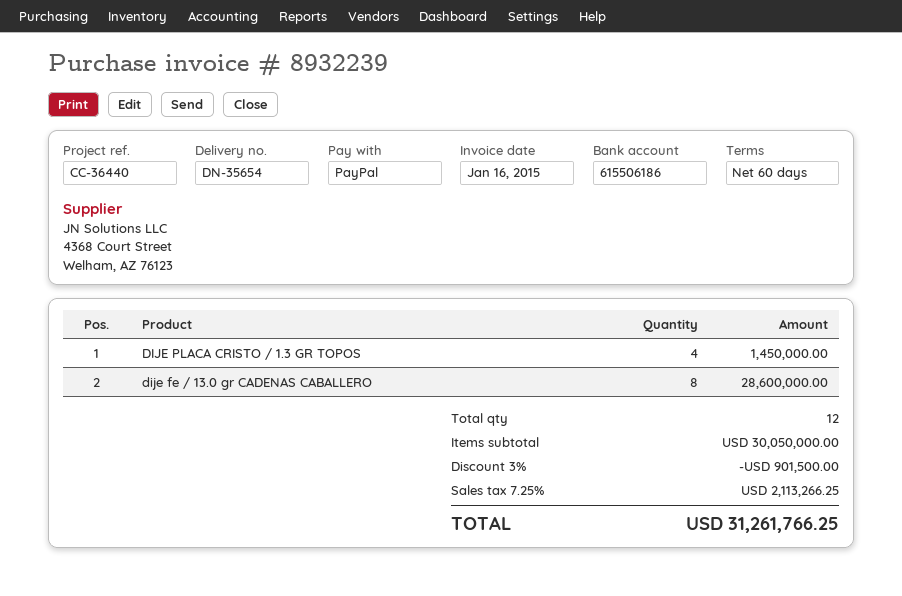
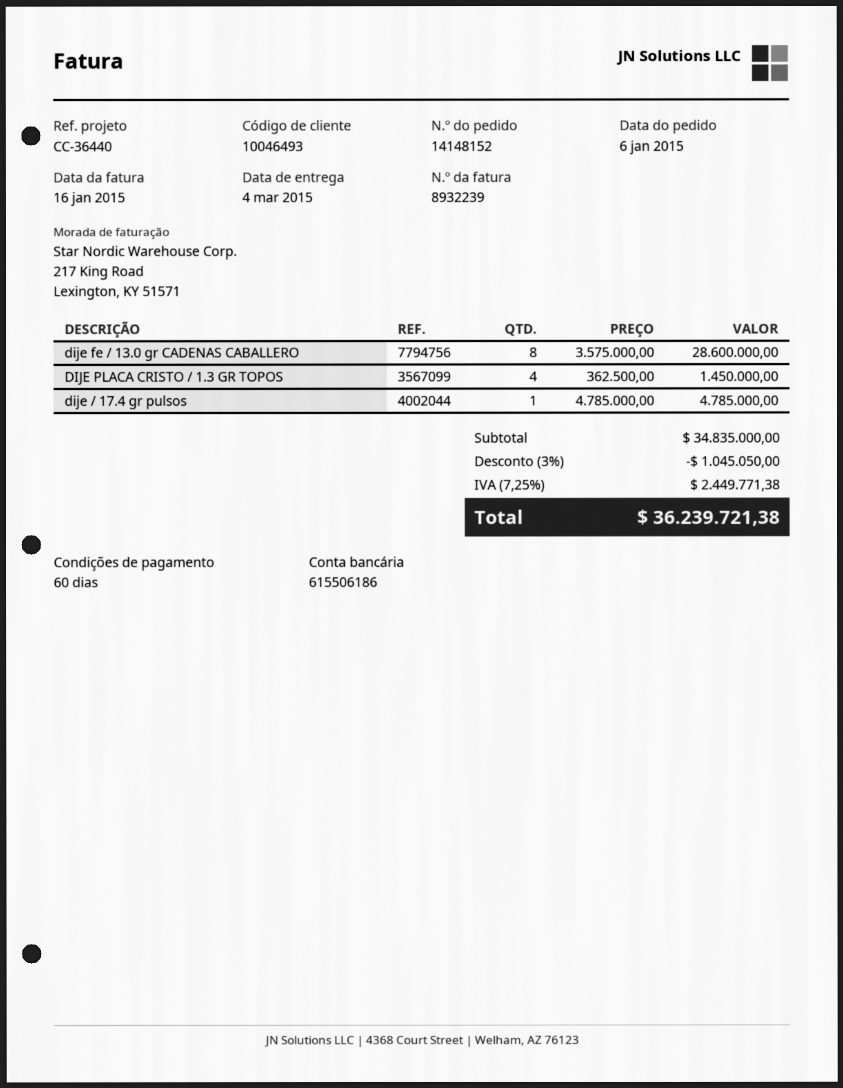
dije / 17.4 gr pulsos: none -> 1 for 4785000.00
subtotal: 30050000.00 -> 34835000.00
discount: 3% = 901500.00 -> 3% = 1045050.00
tax: 7.25% = 2113266.25 -> 7.25% = 2449771.38
total: 31261766.25 -> 36239721.38

